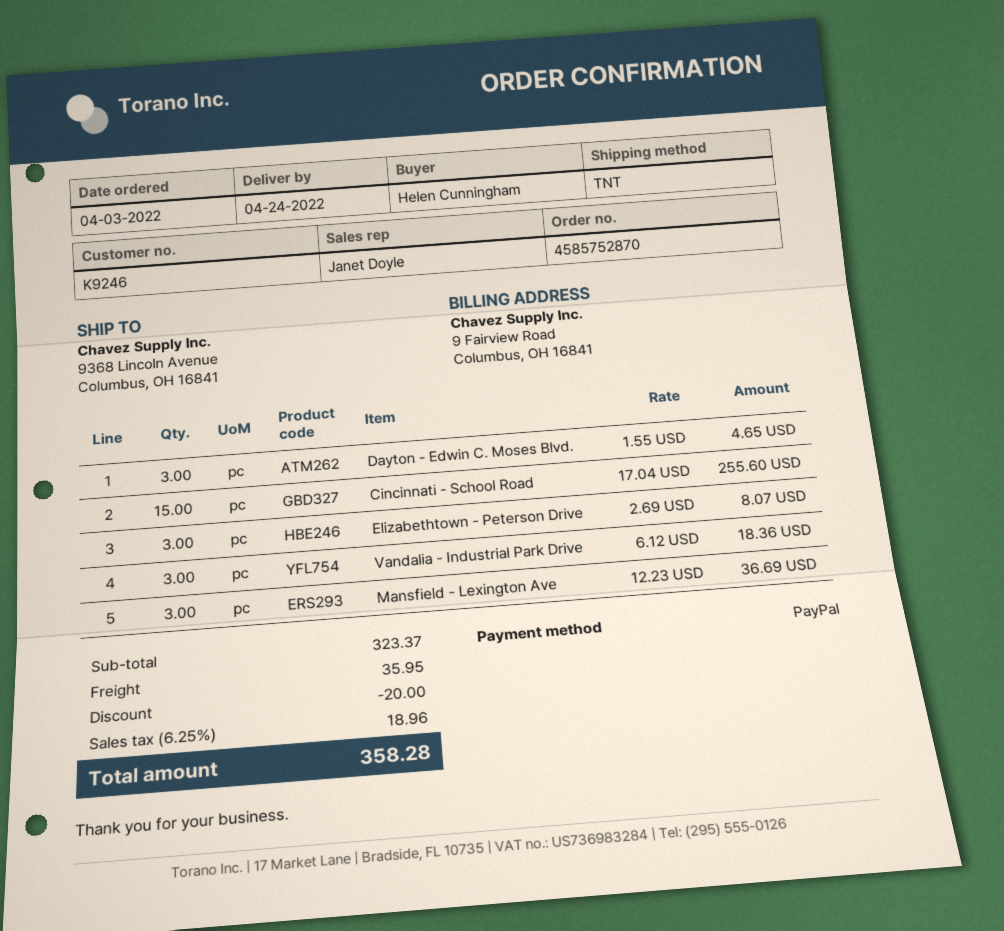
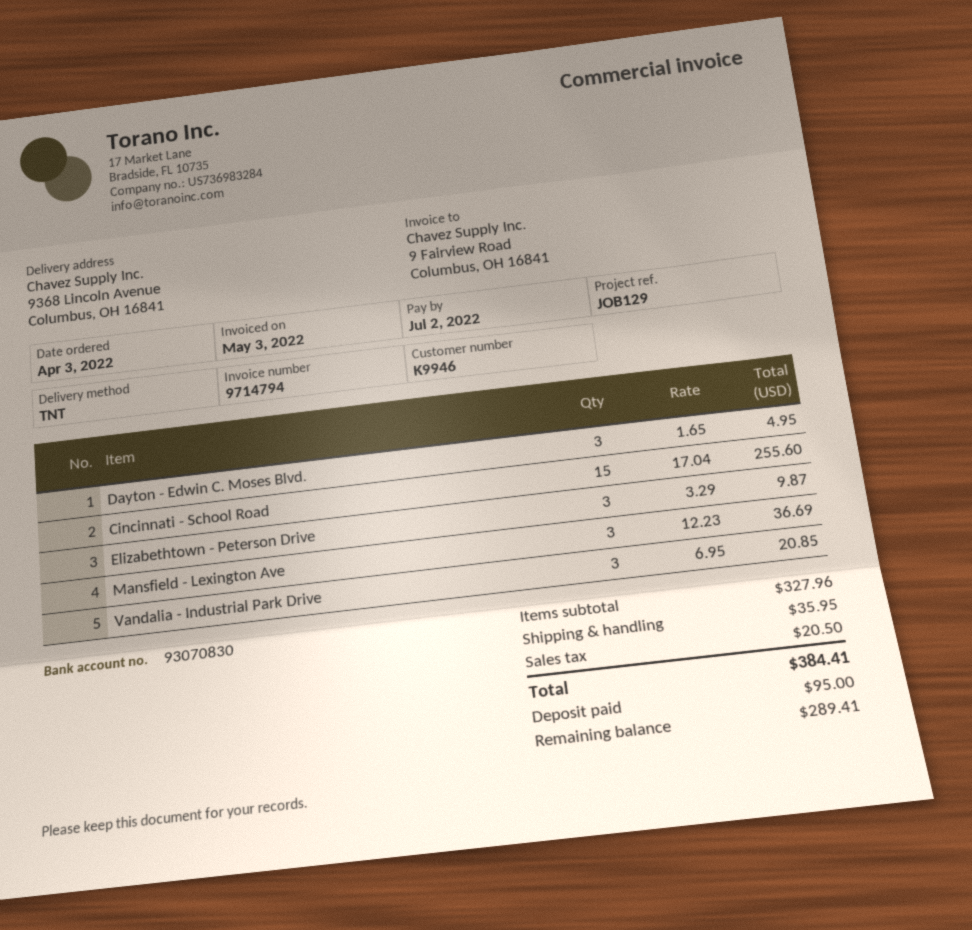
customer number: K9246 -> K9946
Dayton - Edwin C. Moses Blvd.: 3 x 1.55 = 4.65 -> 3 x 1.65 = 4.95
Elizabethtown - Peterson Drive: 3 x 2.69 = 8.07 -> 3 x 3.29 = 9.87
Vandalia - Industrial Park Drive: 3 x 6.12 = 18.36 -> 3 x 6.95 = 20.85
subtotal: 323.37 -> 327.96
discount: 20.00 -> none
tax: 18.96 -> 20.50
total: 358.28 -> 384.41

